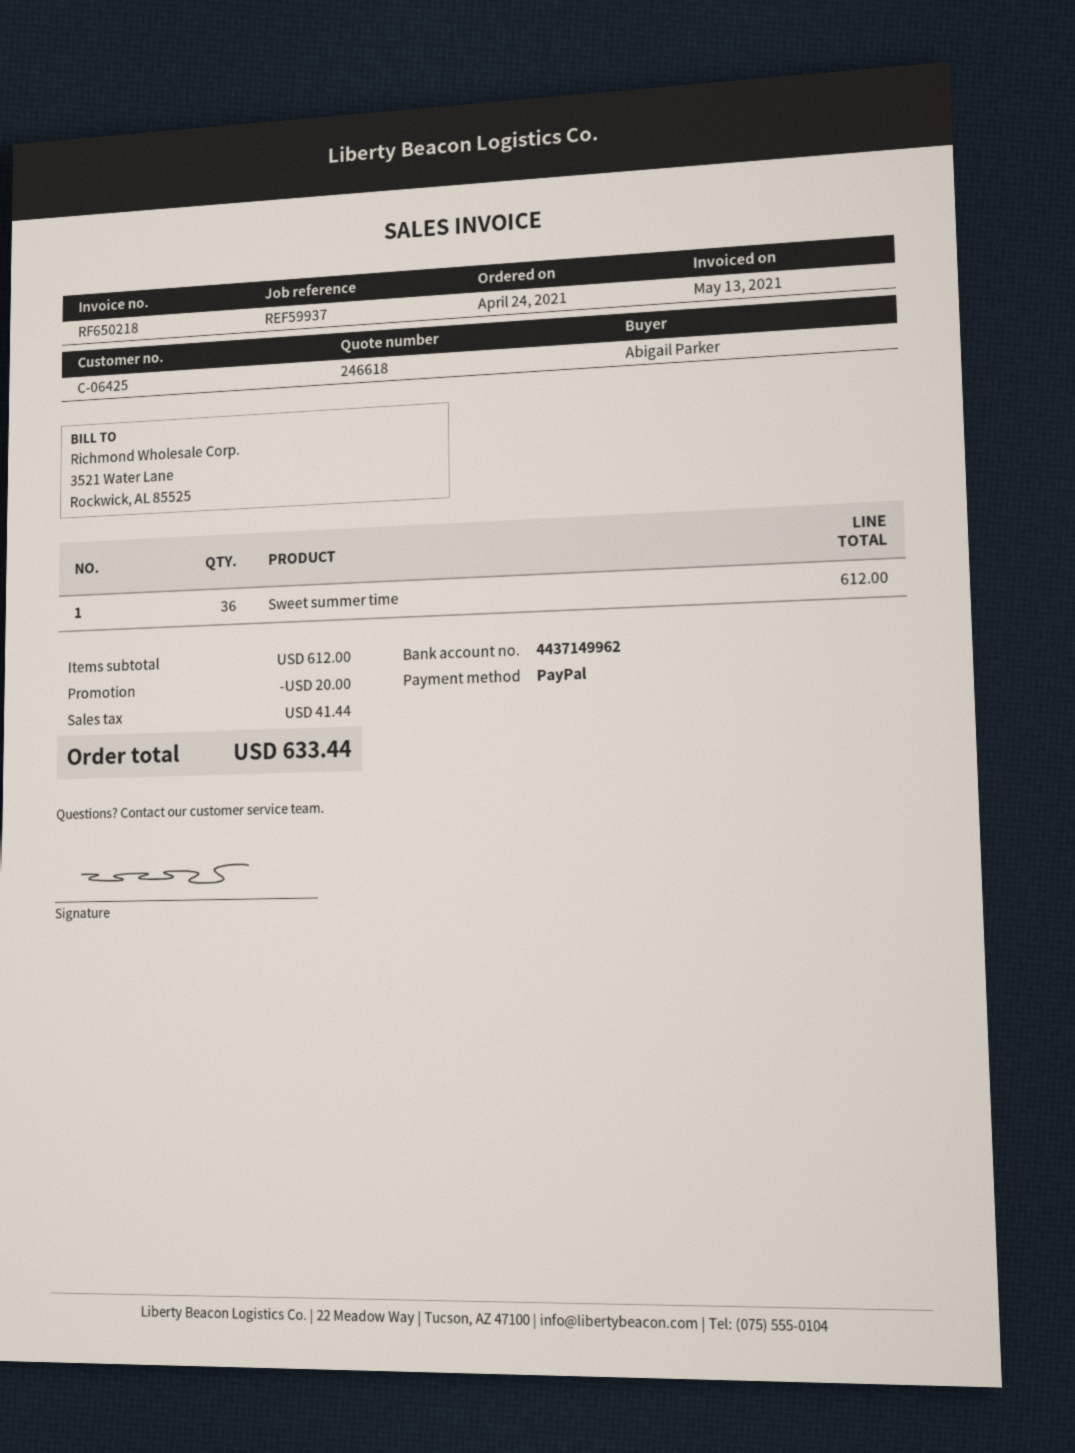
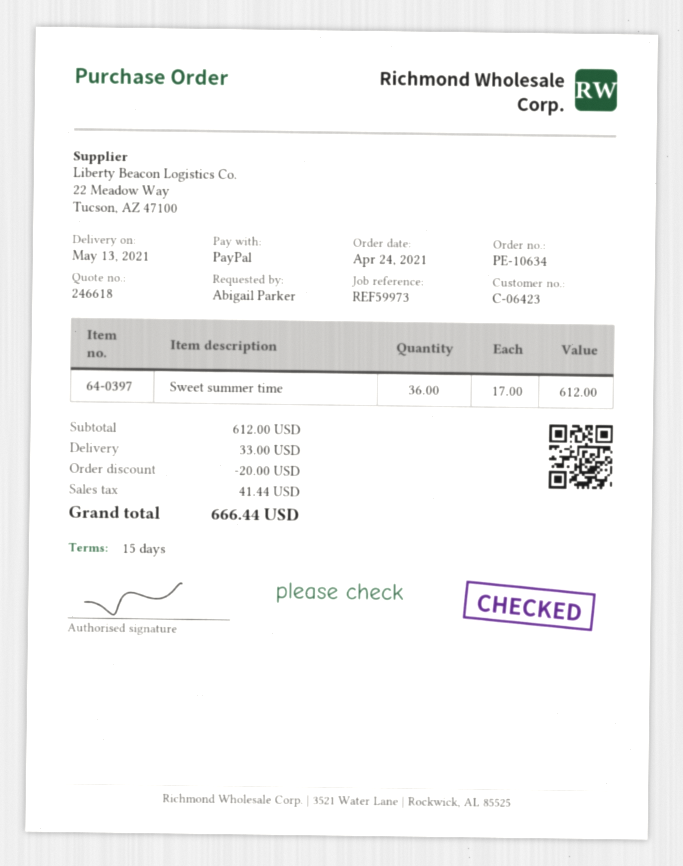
customer number: C-06425 -> C-06423
reference: REF59937 -> REF59973
shipping: none -> 33.00
total: 633.44 -> 666.44

